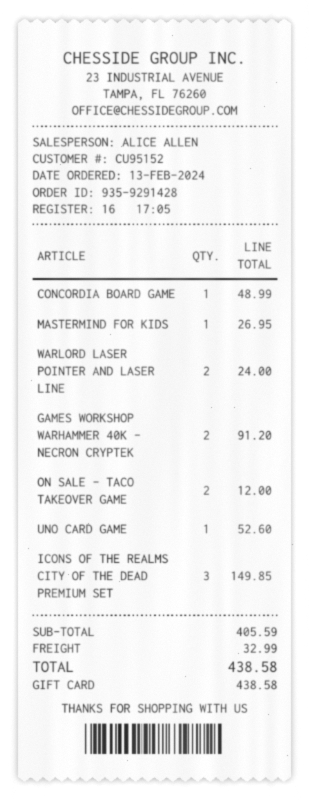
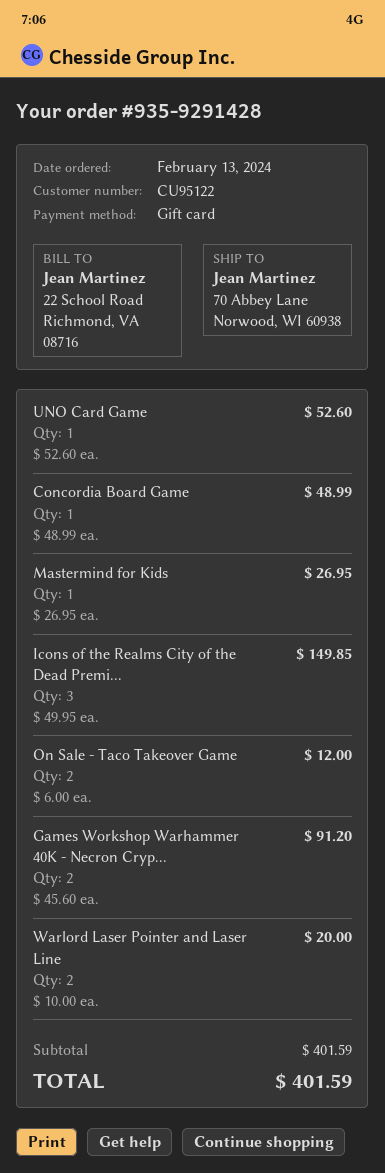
customer number: CU95152 -> CU95122
WARLORD LASER POINTER AND LASER LINE: 2 for 24.00 -> 2 for 20.00
subtotal: 405.59 -> 401.59
shipping: 32.99 -> none
total: 438.58 -> 401.59

